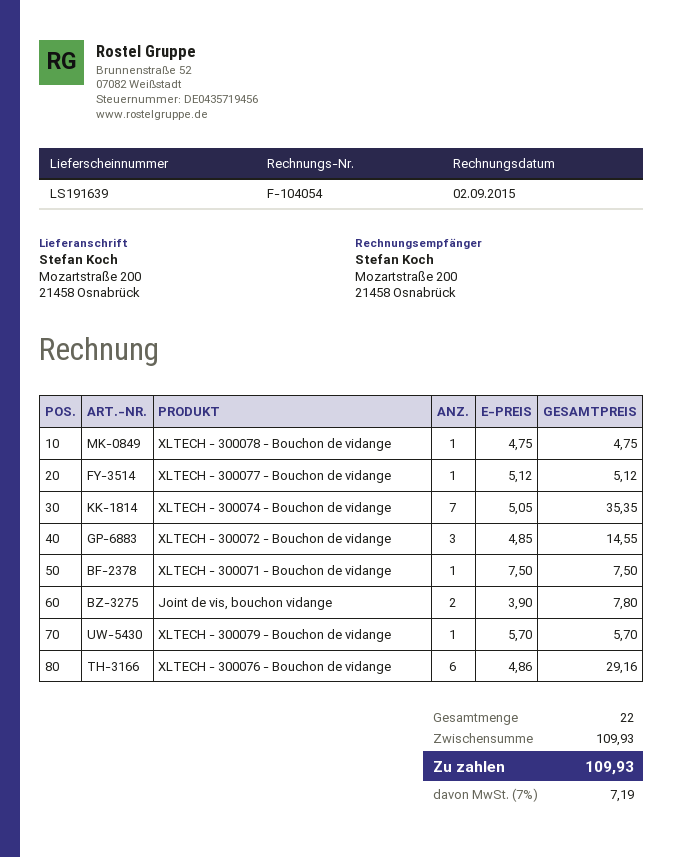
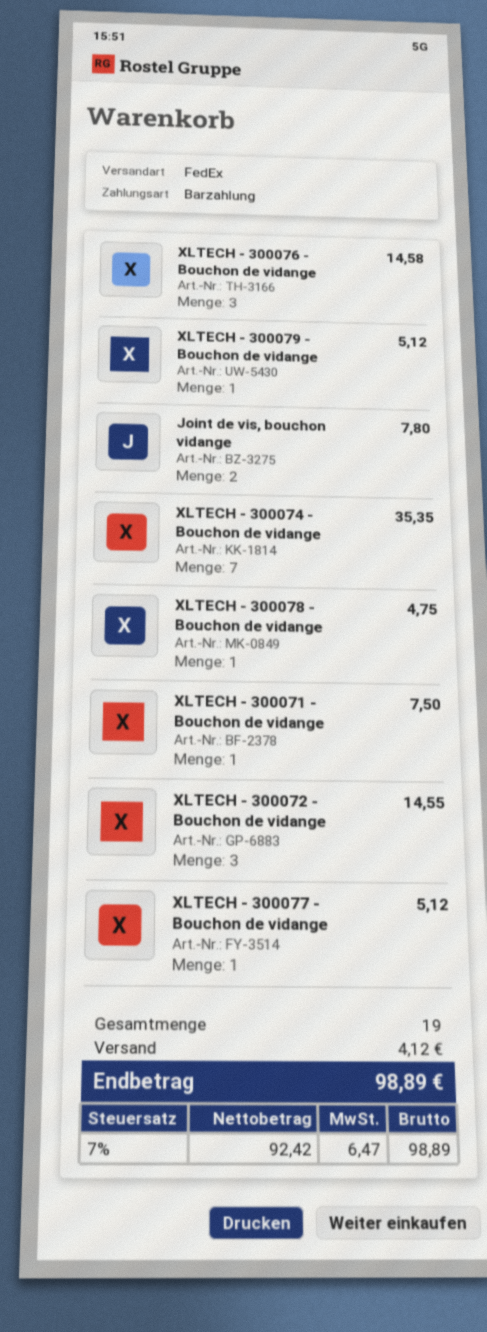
XLTECH - 300079 - Bouchon de vidange: 1 for 5.70 -> 1 for 5.12
XLTECH - 300076 - Bouchon de vidange: 6 for 29.16 -> 3 for 14.58
total quantity: 22 -> 19
shipping: none -> 4.12
tax: 7% = 7.19 -> 7% = 6.47
total: 109.93 -> 98.89

